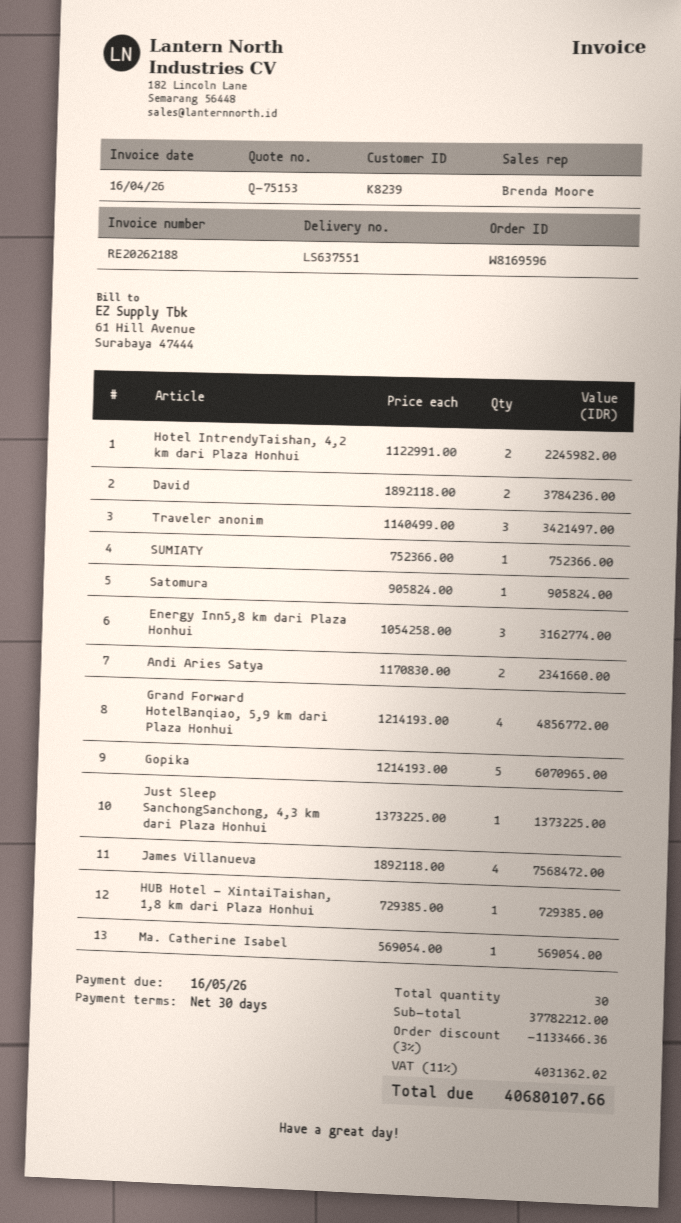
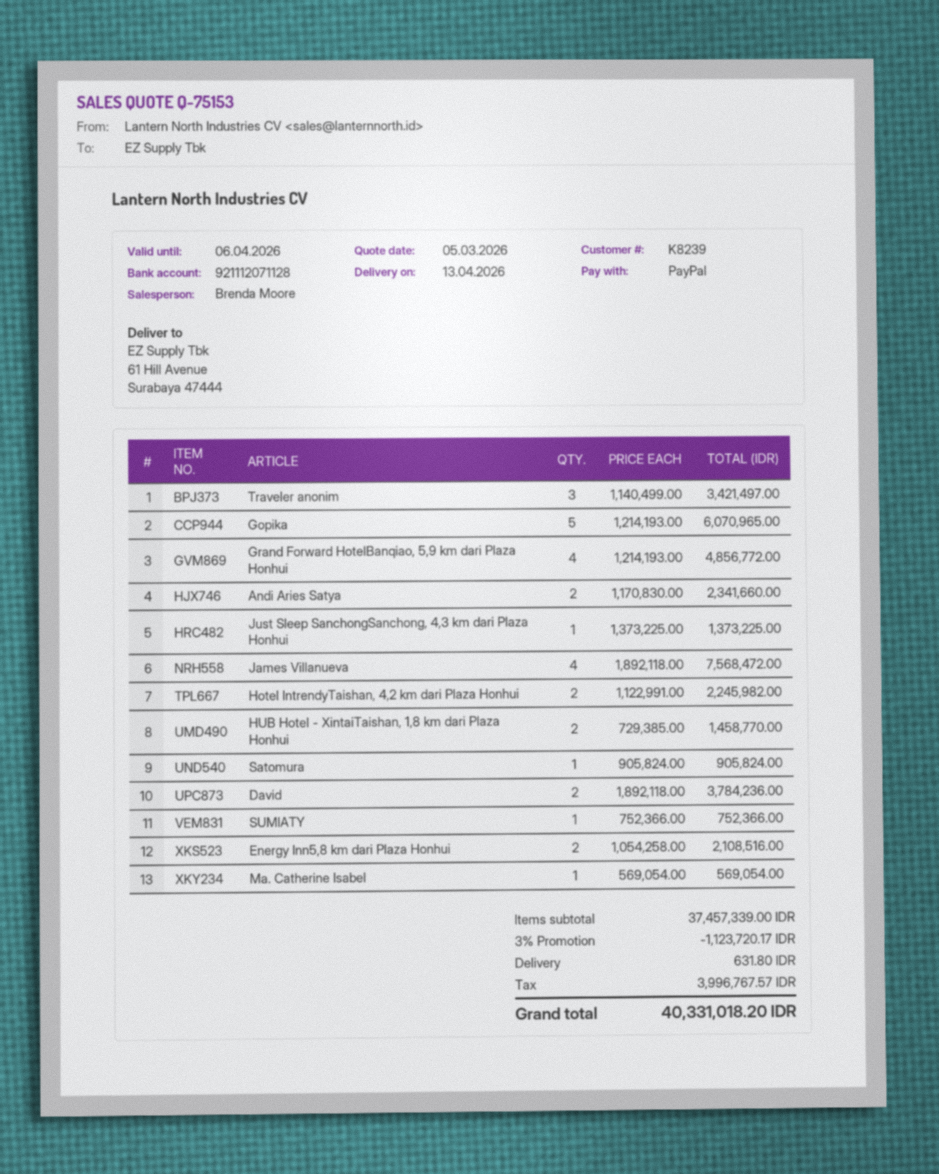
Energy Inn5,8 km dari Plaza Honhui: 3 x 1054258.00 = 3162774.00 -> 2 x 1054258.00 = 2108516.00
HUB Hotel - XintaiTaishan, 1,8 km dari Plaza Honhui: 1 x 729385.00 = 729385.00 -> 2 x 729385.00 = 1458770.00
subtotal: 37782212.00 -> 37457339.00
discount: 3% = 1133466.36 -> 3% = 1123720.17
shipping: none -> 631.80
tax: 4031362.02 -> 3996767.57
total: 40680107.66 -> 40331018.20

